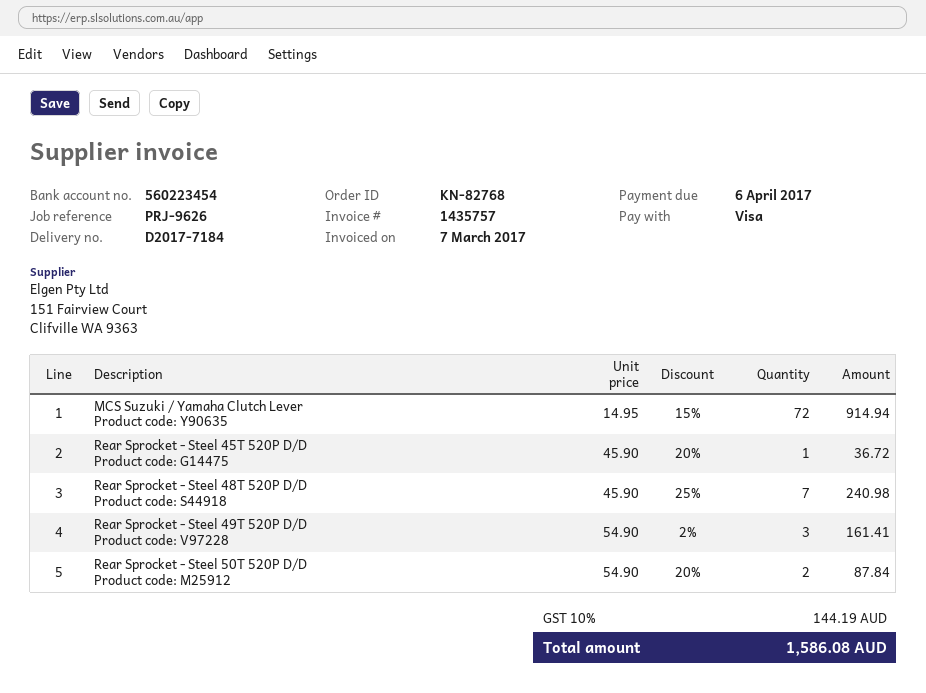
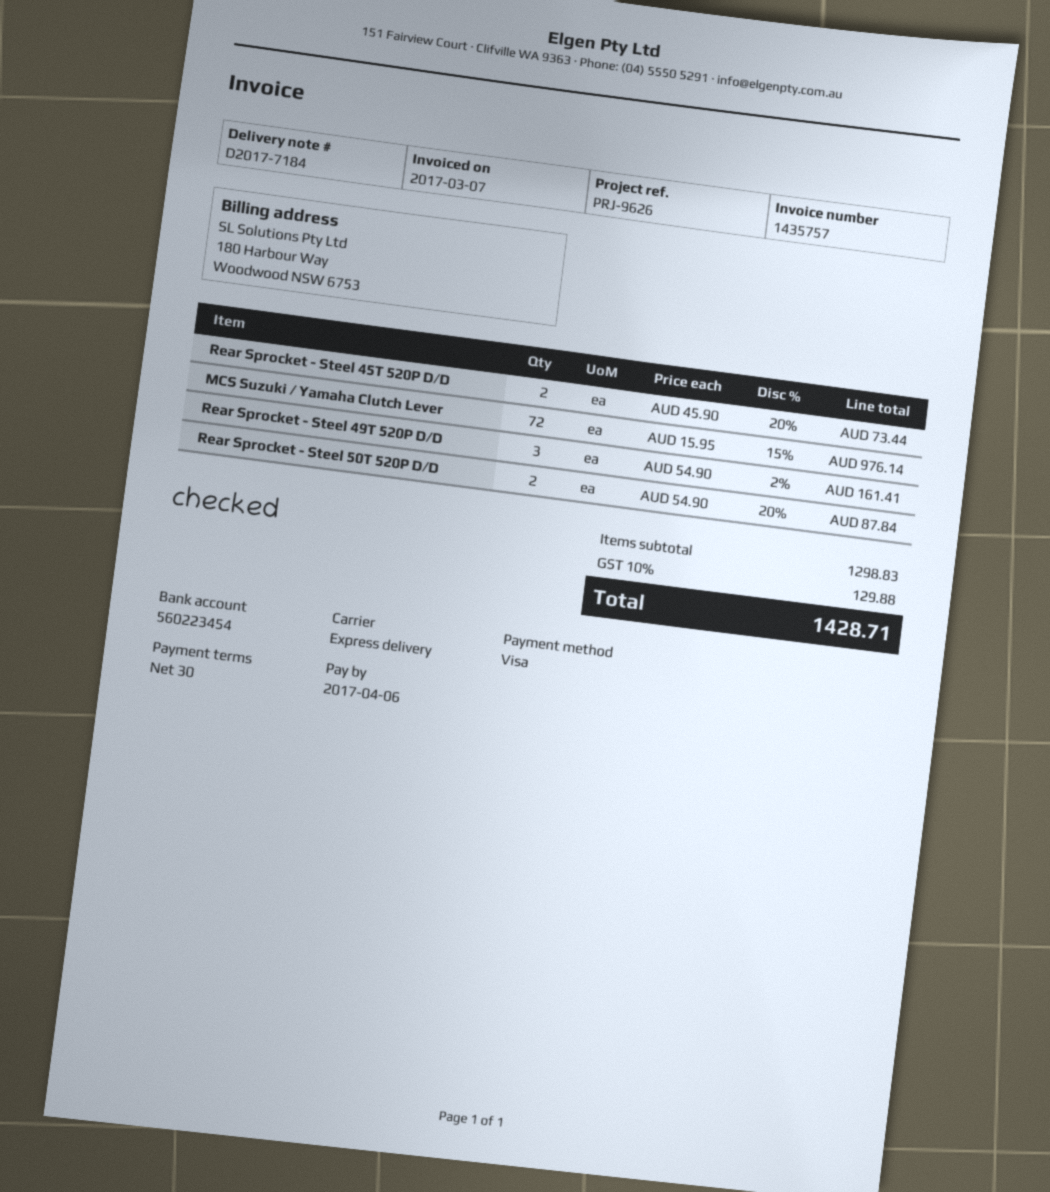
MCS Suzuki / Yamaha Clutch Lever: 72 x 14.95 - 15% = 914.94 -> 72 x 15.95 - 15% = 976.14
Rear Sprocket - Steel 45T 520P D/D: 1 x 45.90 - 20% = 36.72 -> 2 x 45.90 - 20% = 73.44
Rear Sprocket - Steel 48T 520P D/D: 7 x 45.90 - 25% = 240.98 -> none
tax: 10% = 144.19 -> 10% = 129.88
total: 1586.08 -> 1428.71

